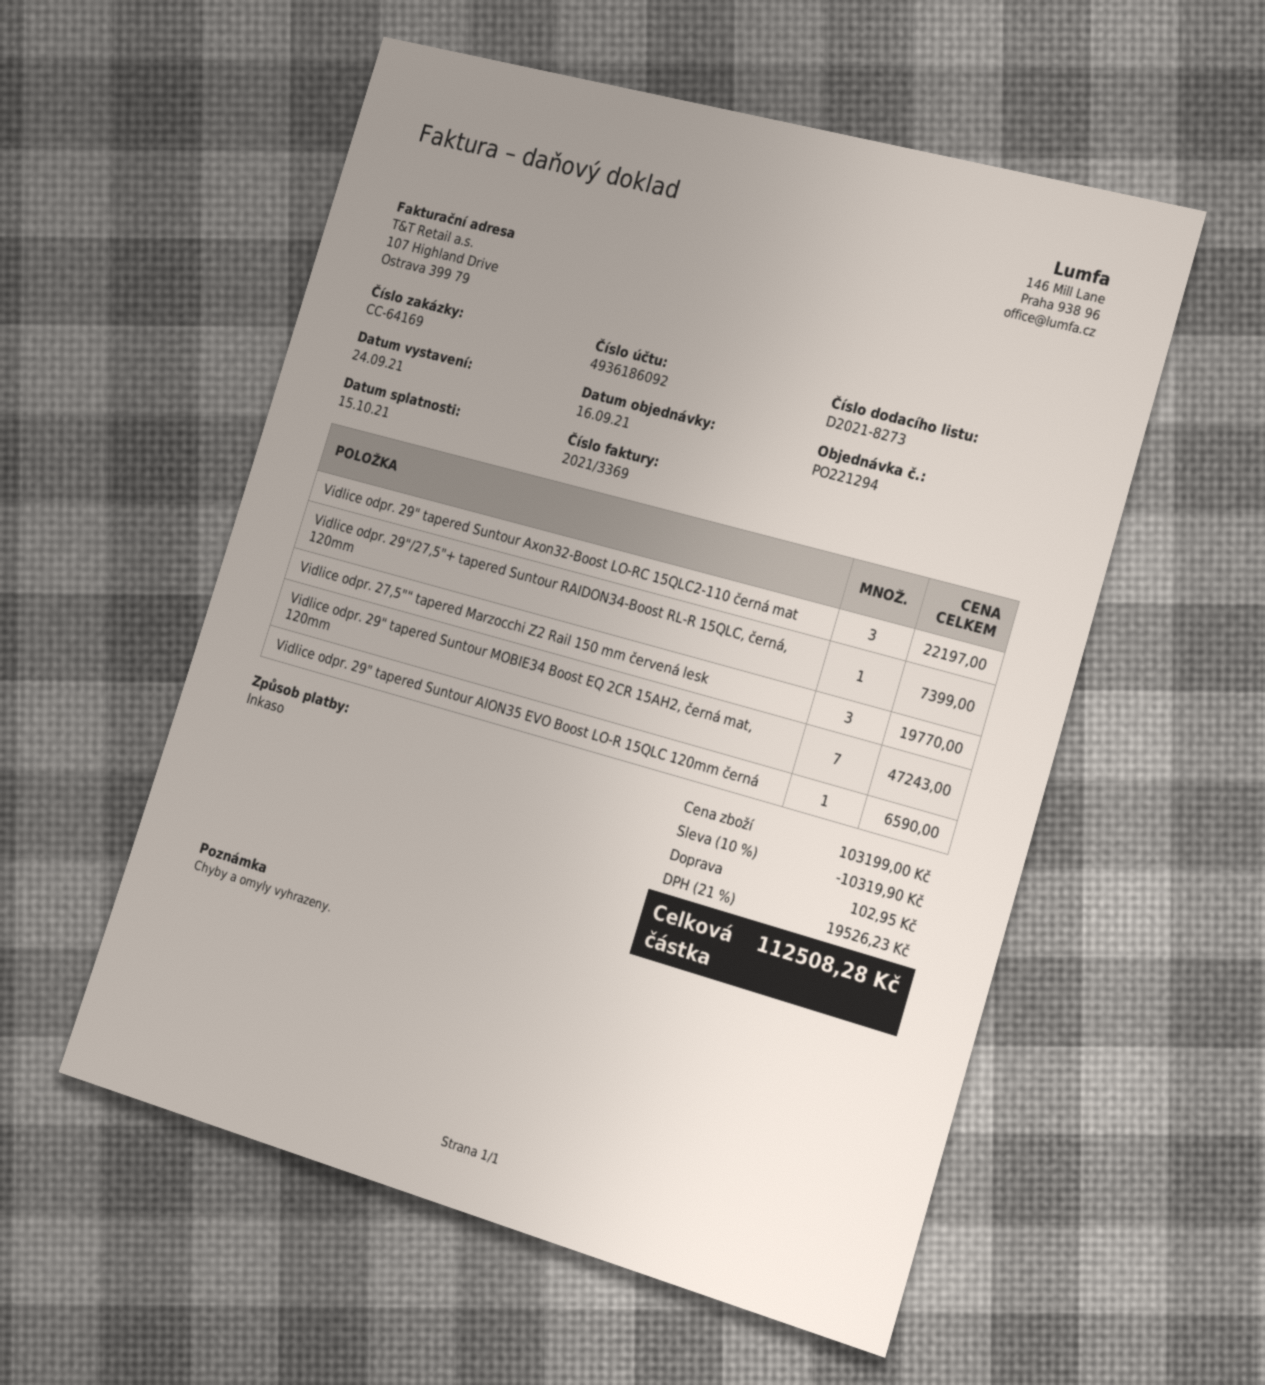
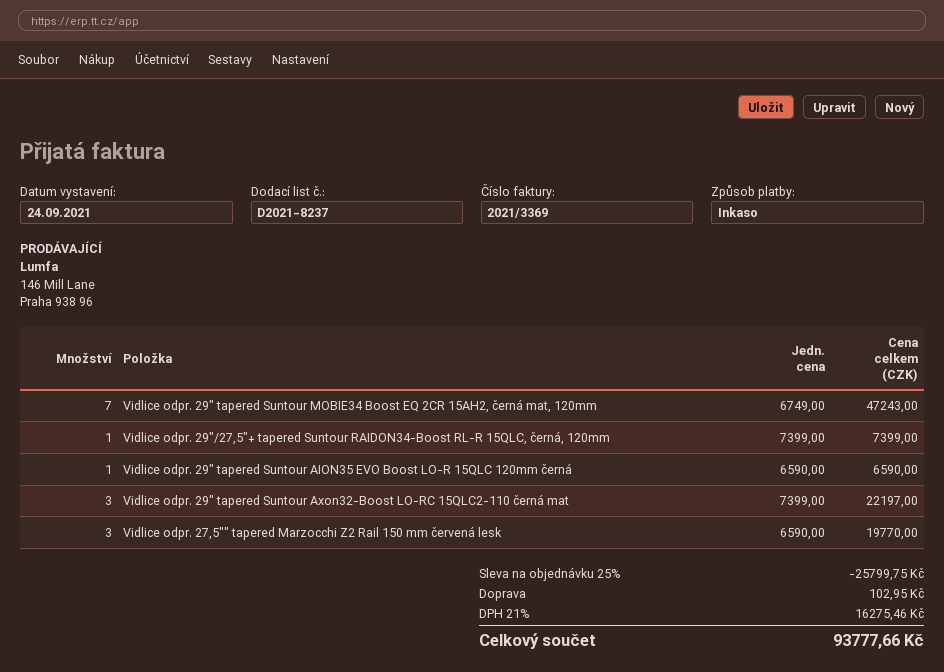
delivery note number: D2021-8273 -> D2021-8237
discount: 10% = 10319.90 -> 25% = 25799.75
tax: 21% = 19526.23 -> 21% = 16275.46
total: 112508.28 -> 93777.66

